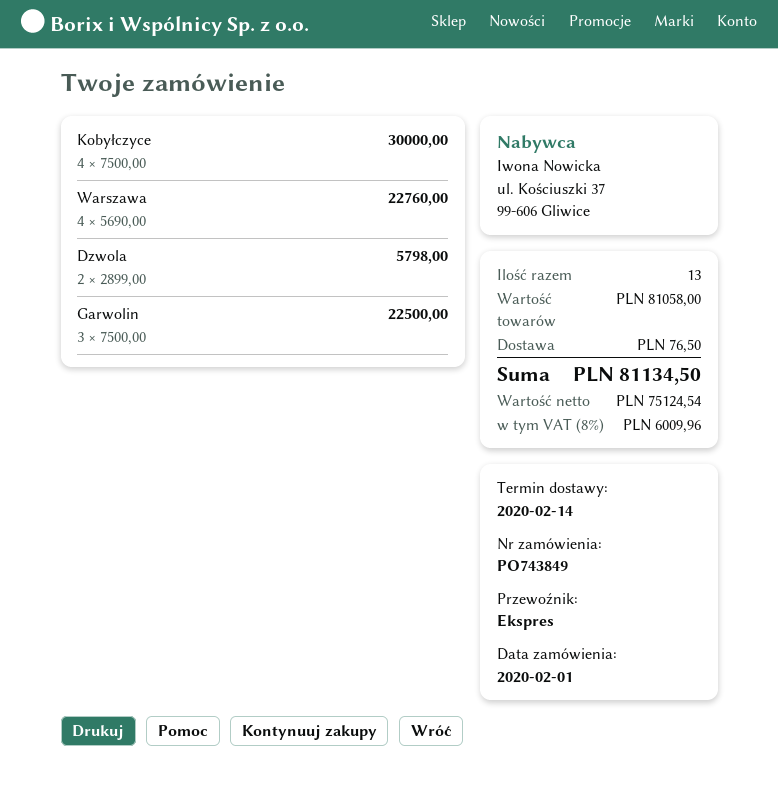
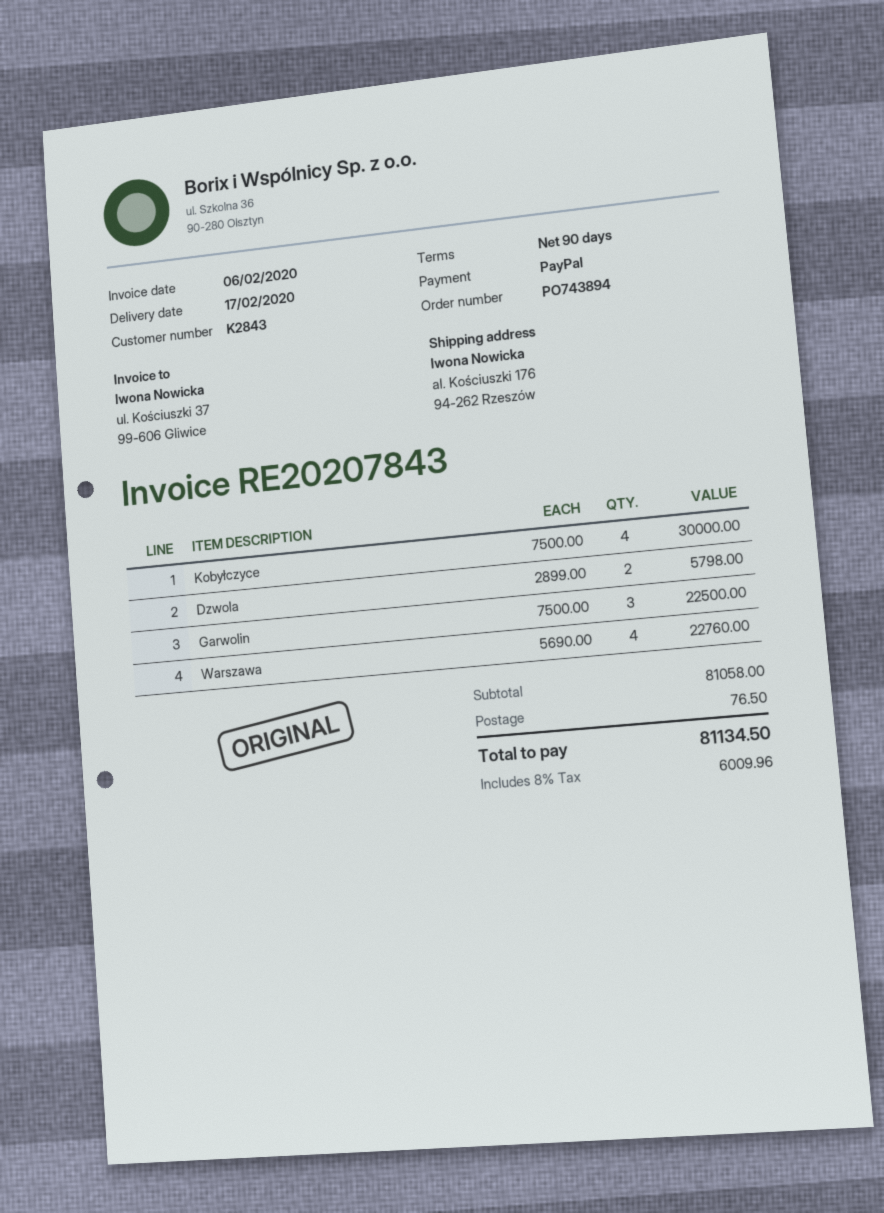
order number: PO743849 -> PO743894
delivery date: 2020-02-14 -> 2020-02-17

